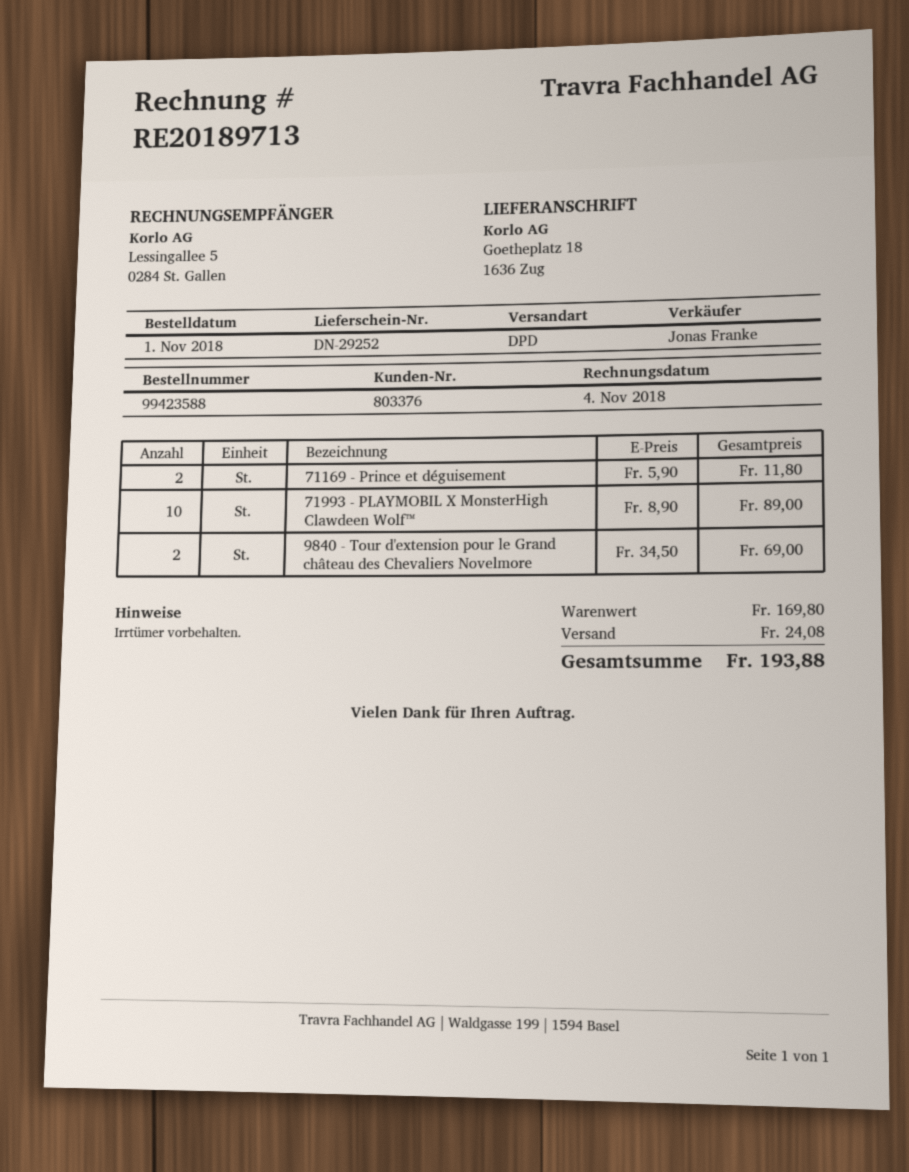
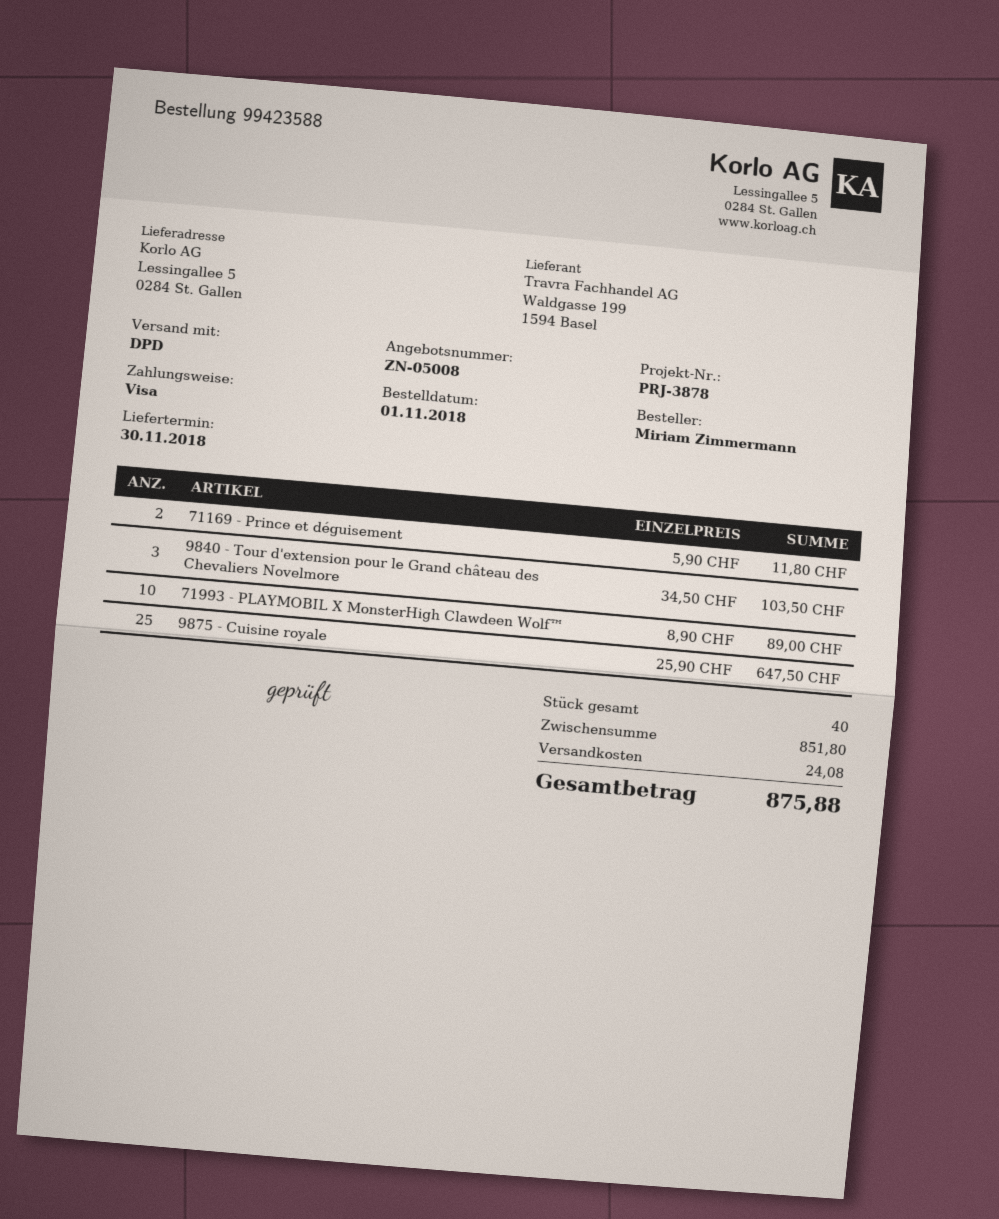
ship to: Goetheplatz 18, 1636 Zug -> Lessingallee 5, 0284 St. Gallen
9840 - Tour d'extension pour le Grand château des Chevaliers Novelmore: 2 x 34.50 = 69.00 -> 3 x 34.50 = 103.50
9875 - Cuisine royale: none -> 25 x 25.90 = 647.50
subtotal: 169.80 -> 851.80
total: 193.88 -> 875.88

